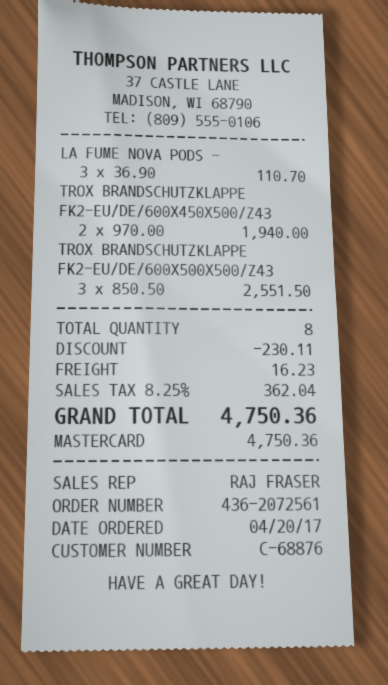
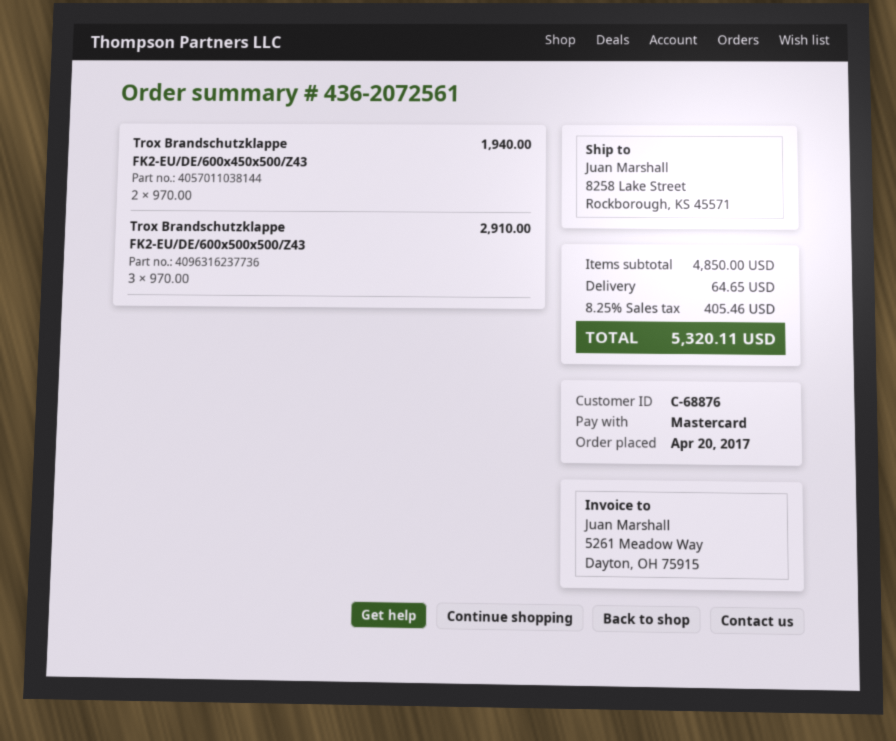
LA FUME NOVA PODS -: 3 x 36.90 = 110.70 -> none
TROX BRANDSCHUTZKLAPPE FK2-EU/DE/600X500X500/Z43: 3 x 850.50 = 2551.50 -> 3 x 970.00 = 2910.00
discount: 230.11 -> none
shipping: 16.23 -> 64.65
tax: 8.25% = 362.04 -> 8.25% = 405.46
total: 4750.36 -> 5320.11

